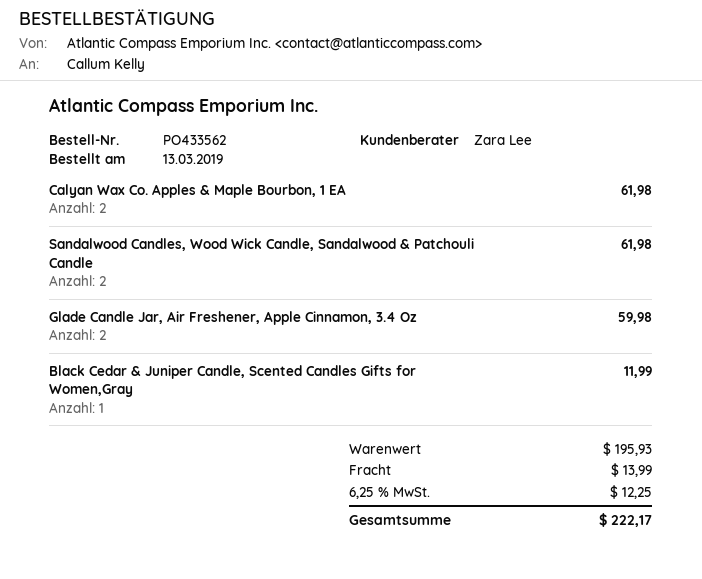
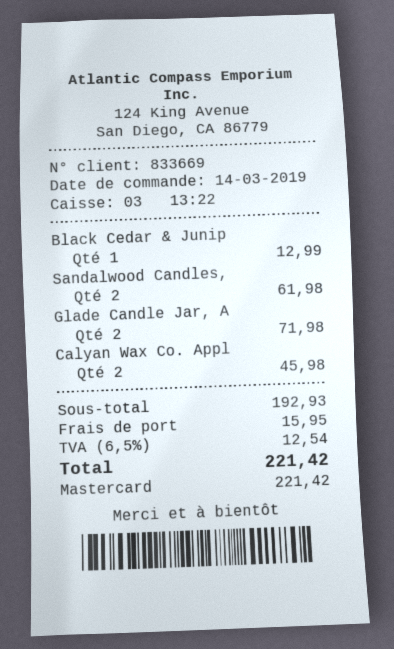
order date: 2019-03-13 -> 2019-03-14
Calyan Wax Co. Apples & Maple Bourbon, 1 EA: 2 for 61.98 -> 2 for 45.98
Glade Candle Jar, Air Freshener, Apple Cinnamon, 3.4 Oz: 2 for 59.98 -> 2 for 71.98
Black Cedar & Juniper Candle, Scented Candles Gifts for Women,Gray: 1 for 11.99 -> 1 for 12.99
subtotal: 195.93 -> 192.93
shipping: 13.99 -> 15.95
tax: 6.25% = 12.25 -> 6.5% = 12.54
total: 222.17 -> 221.42

